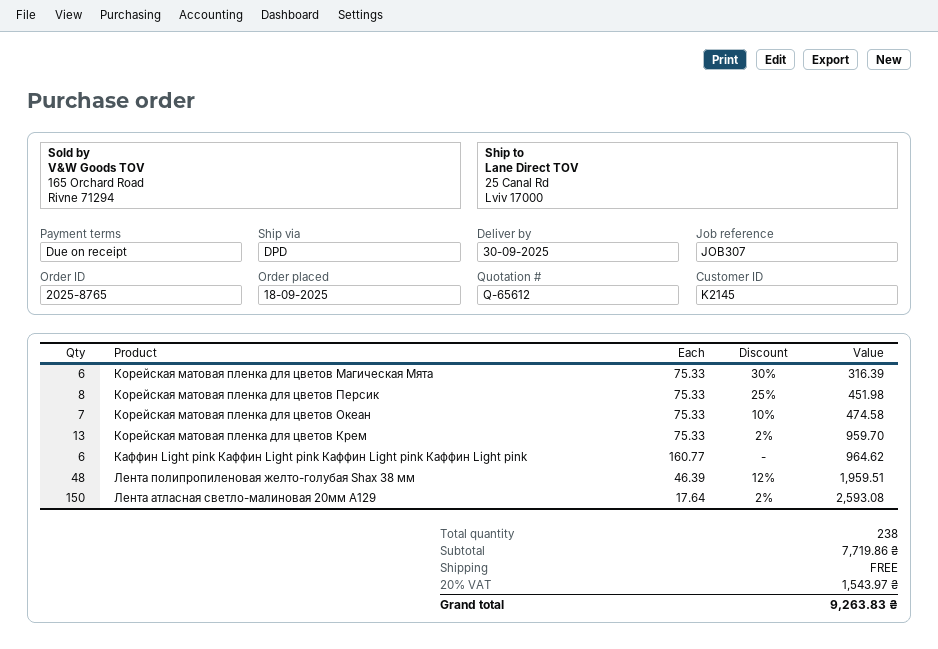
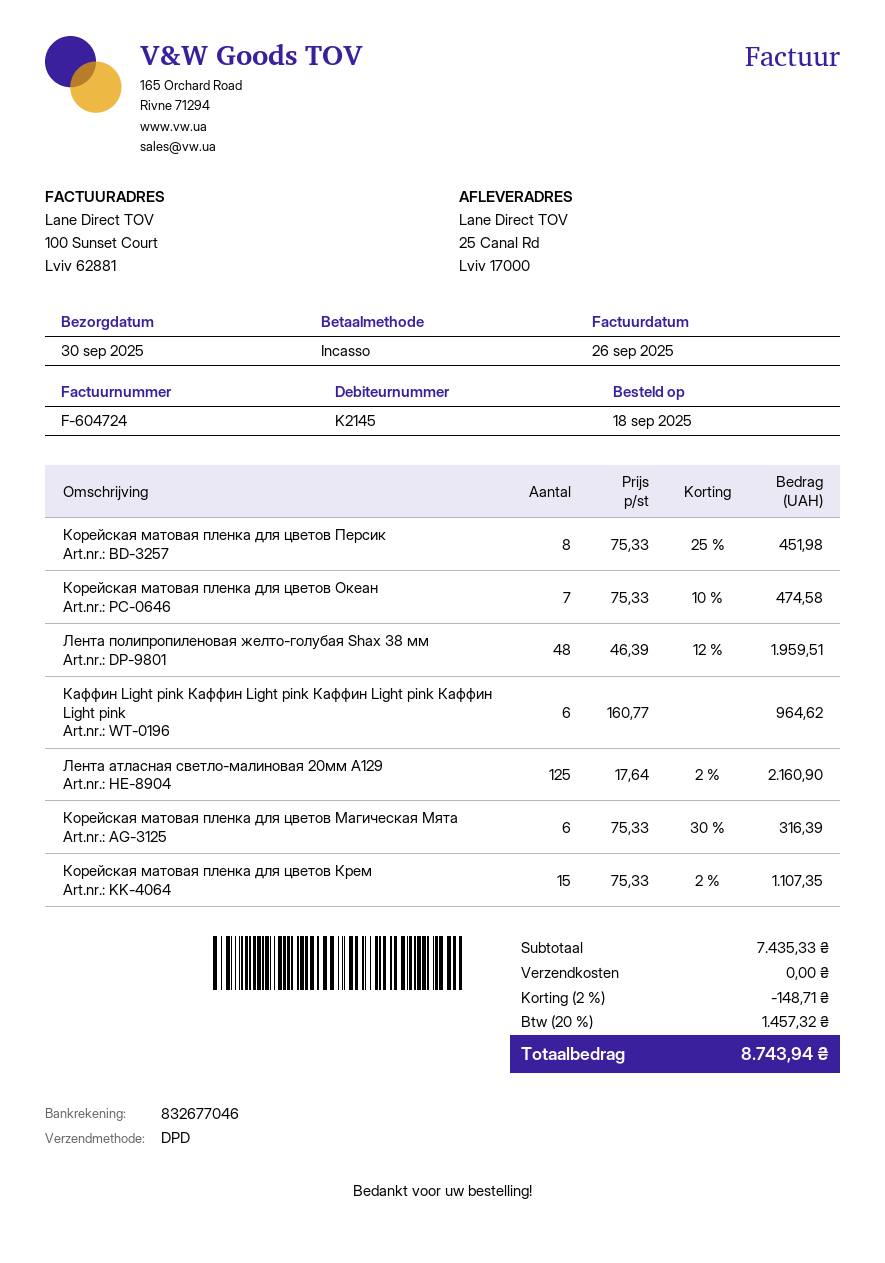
Корейская матовая пленка для цветов Крем: 13 x 75.33 - 2% = 959.70 -> 15 x 75.33 - 2% = 1107.35
Лента атласная светло-малиновая 20мм А129: 150 x 17.64 - 2% = 2593.08 -> 125 x 17.64 - 2% = 2160.90
subtotal: 7719.86 -> 7435.33
discount: none -> 2% = 148.71
tax: 20% = 1543.97 -> 20% = 1457.32
total: 9263.83 -> 8743.94

